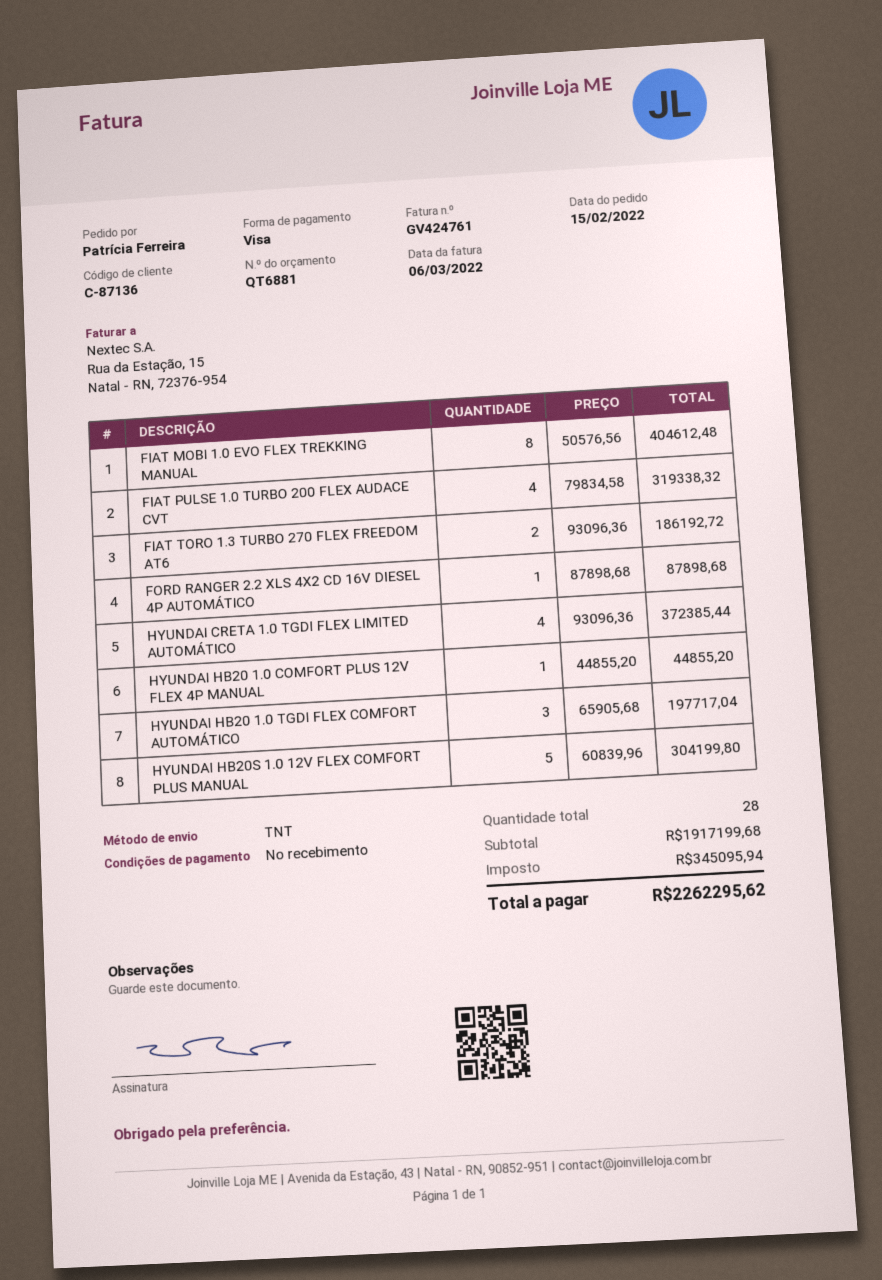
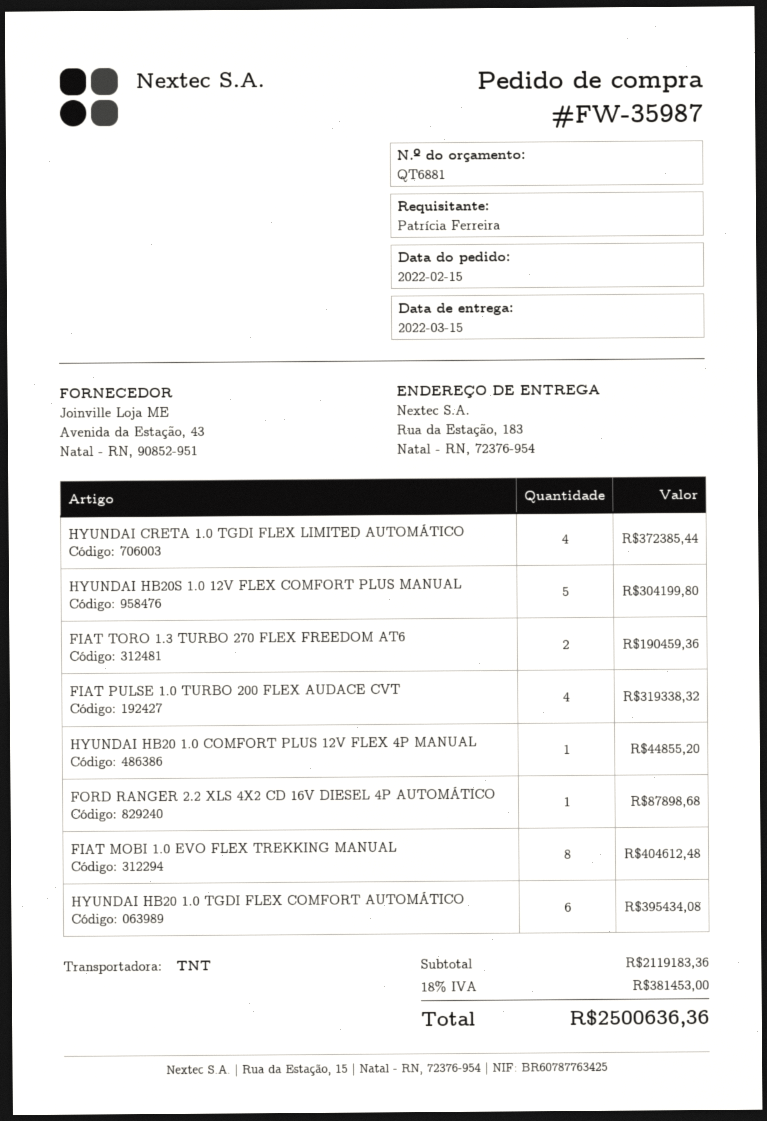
FIAT TORO 1.3 TURBO 270 FLEX FREEDOM AT6: 2 for 186192.72 -> 2 for 190459.36
HYUNDAI HB20 1.0 TGDI FLEX COMFORT AUTOMÁTICO: 3 for 197717.04 -> 6 for 395434.08
subtotal: 1917199.68 -> 2119183.36
tax: 345095.94 -> 381453.00
total: 2262295.62 -> 2500636.36

